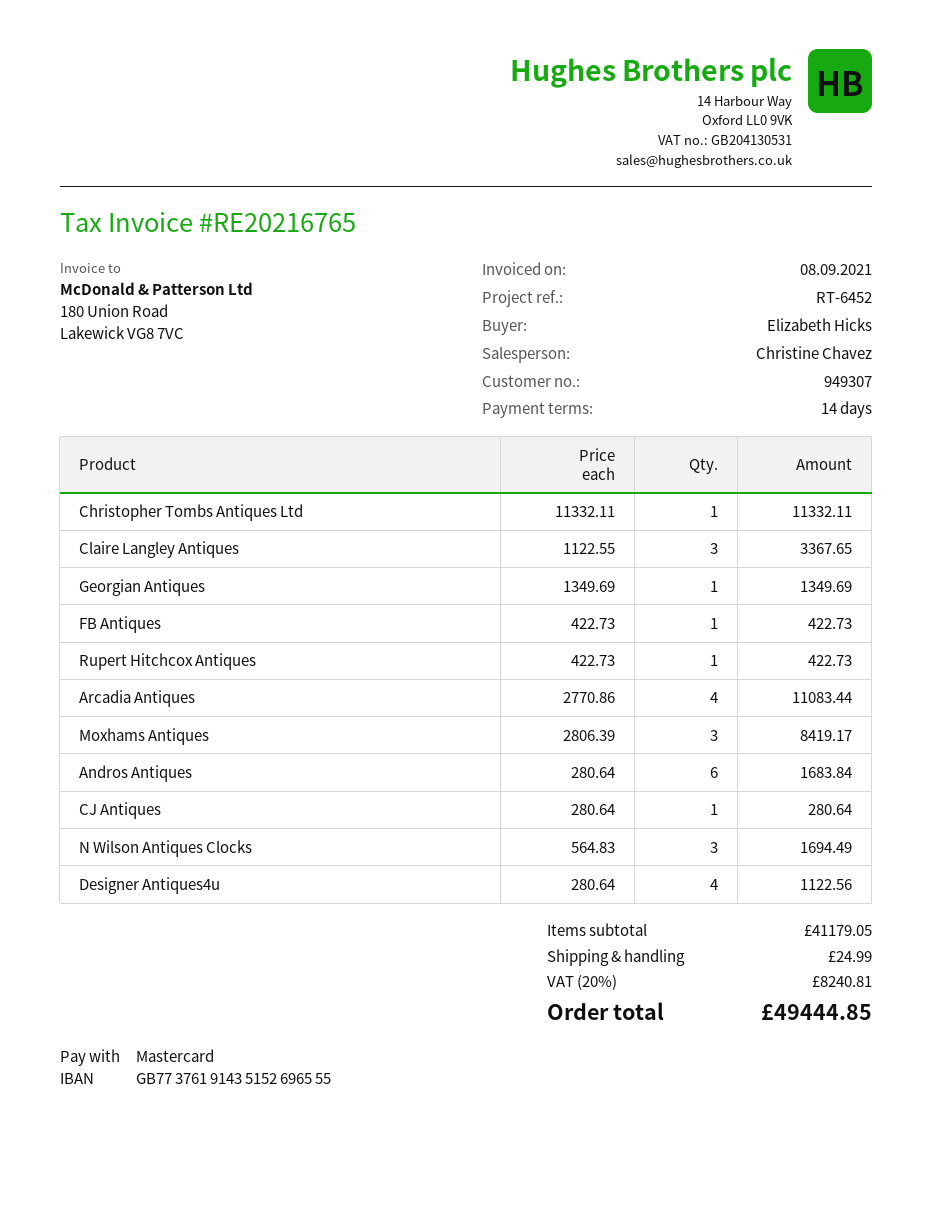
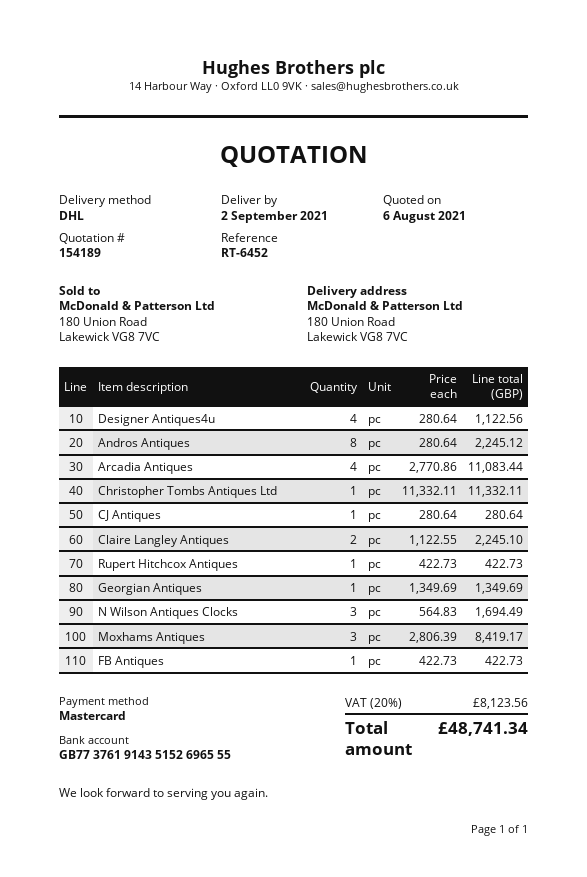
Claire Langley Antiques: 3 x 1122.55 = 3367.65 -> 2 x 1122.55 = 2245.10
Andros Antiques: 6 x 280.64 = 1683.84 -> 8 x 280.64 = 2245.12
shipping: 24.99 -> none
tax: 20% = 8240.81 -> 20% = 8123.56
total: 49444.85 -> 48741.34

